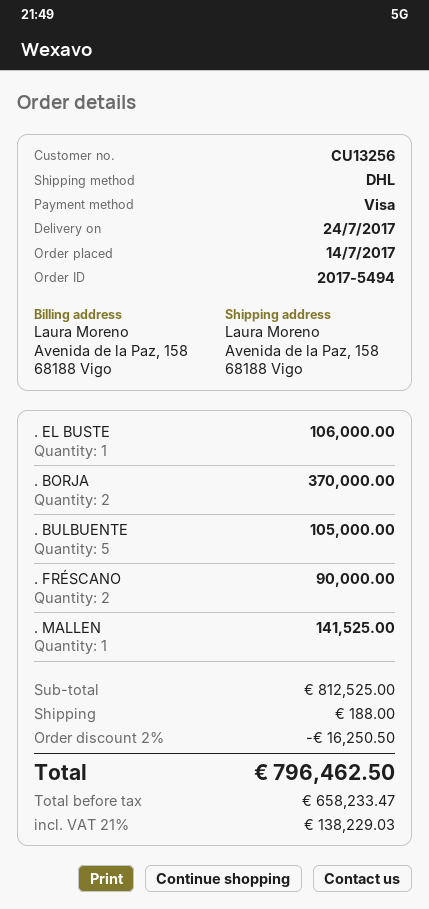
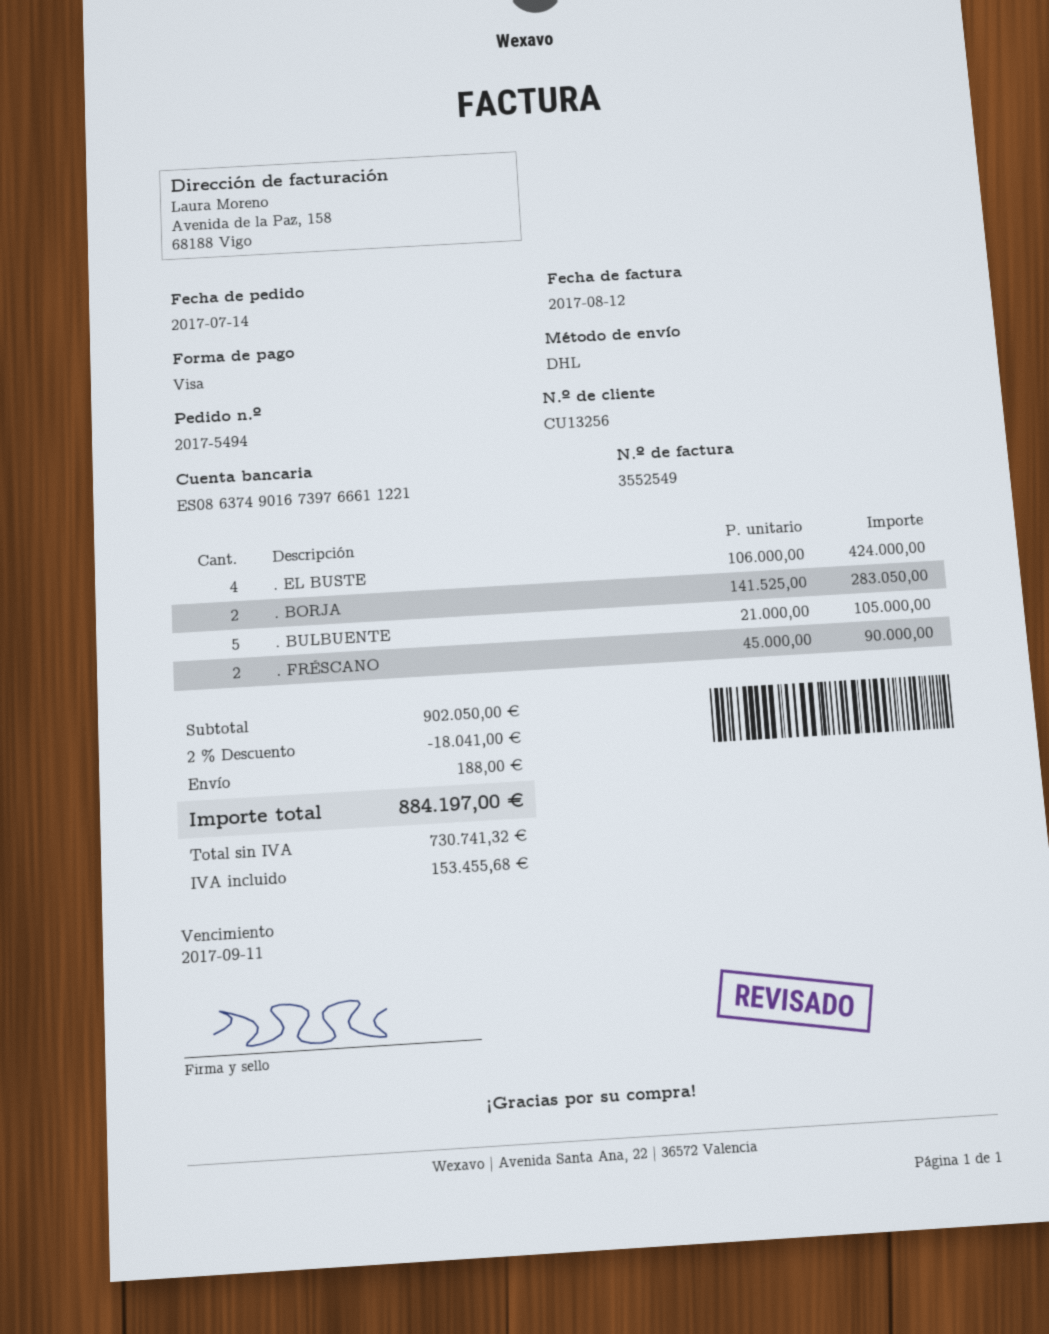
. EL BUSTE: 1 for 106000.00 -> 4 for 424000.00
. BORJA: 2 for 370000.00 -> 2 for 283050.00
. MALLEN: 1 for 141525.00 -> none
subtotal: 812525.00 -> 902050.00
discount: 2% = 16250.50 -> 2% = 18041.00
net: 658233.47 -> 730741.32
tax: 138229.03 -> 153455.68
total: 796462.50 -> 884197.00

